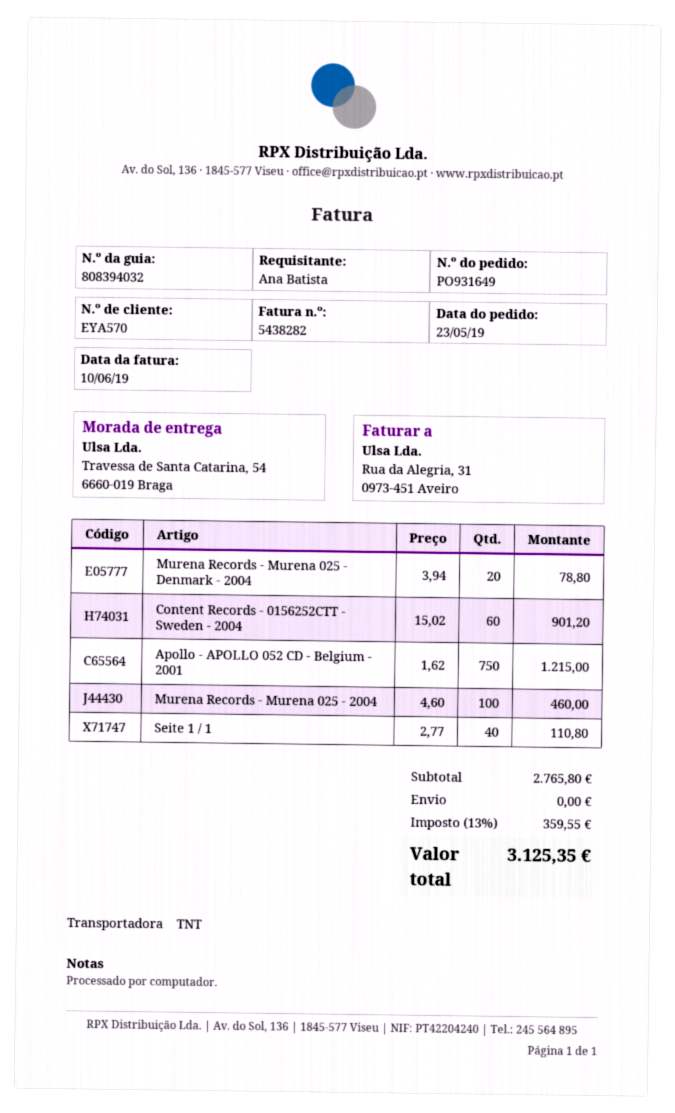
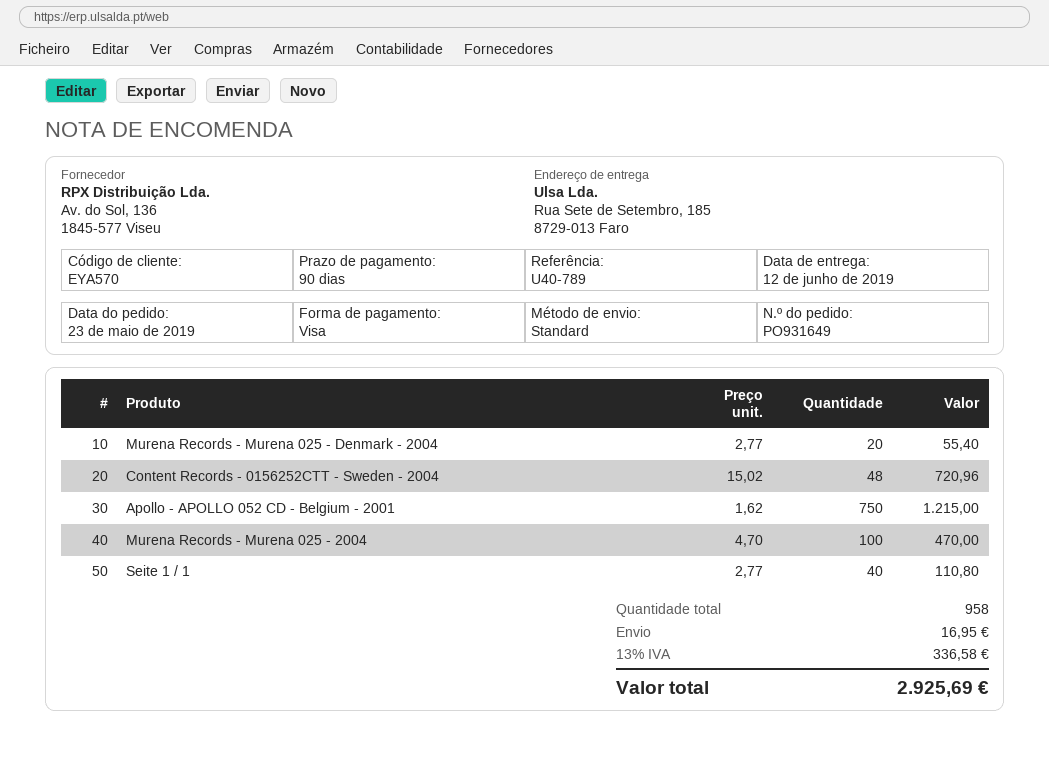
shipping method: TNT -> standard
ship to: Travessa de Santa Catarina, 54, 6660-019 Braga -> Rua Sete de Setembro, 185, 8729-013 Faro
Murena Records - Murena 025 - Denmark - 2004: 20 x 3.94 = 78.80 -> 20 x 2.77 = 55.40
Content Records - 0156252CTT - Sweden - 2004: 60 x 15.02 = 901.20 -> 48 x 15.02 = 720.96
Murena Records - Murena 025 - 2004: 100 x 4.60 = 460.00 -> 100 x 4.70 = 470.00
shipping: 0.00 -> 16.95
tax: 13% = 359.55 -> 13% = 336.58
total: 3125.35 -> 2925.69

